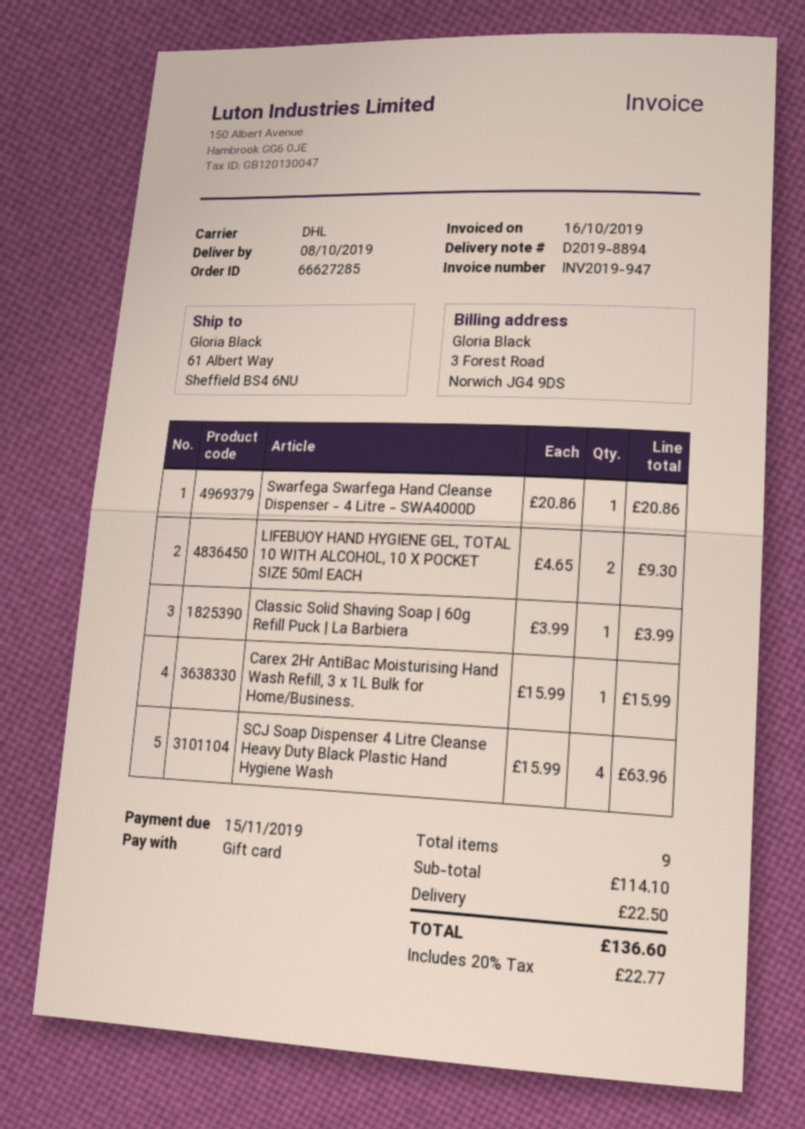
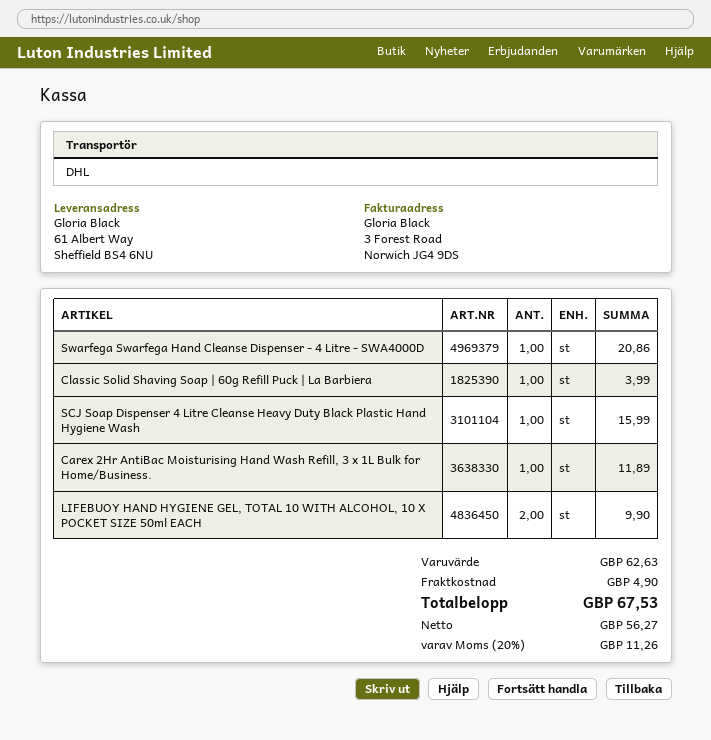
LIFEBUOY HAND HYGIENE GEL, TOTAL 10 WITH ALCOHOL, 10 X POCKET SIZE 50ml EACH: 2 for 9.30 -> 2 for 9.90
Carex 2Hr AntiBac Moisturising Hand Wash Refill, 3 x 1L Bulk for Home/Business.: 1 for 15.99 -> 1 for 11.89
SCJ Soap Dispenser 4 Litre Cleanse Heavy Duty Black Plastic Hand Hygiene Wash: 4 for 63.96 -> 1 for 15.99
subtotal: 114.10 -> 62.63
shipping: 22.50 -> 4.90
tax: 20% = 22.77 -> 20% = 11.26
total: 136.60 -> 67.53

